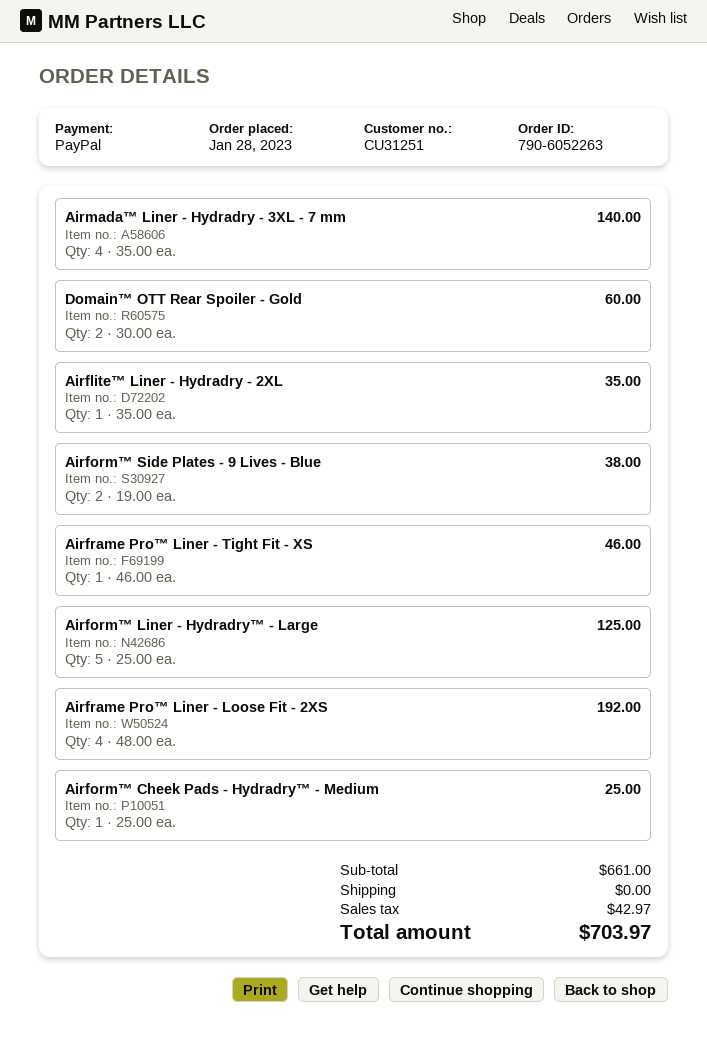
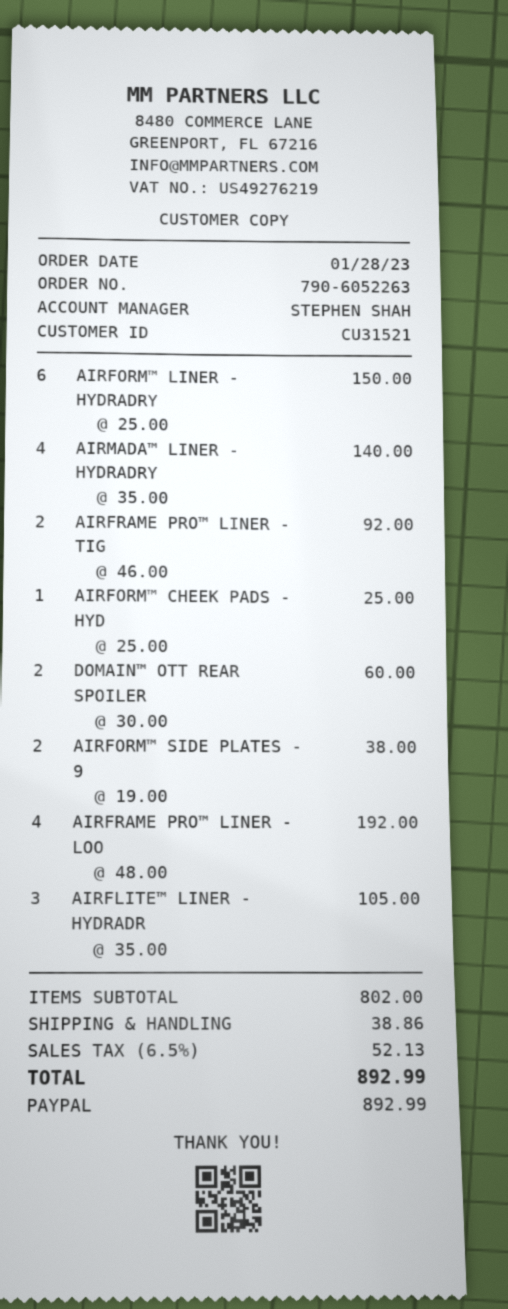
customer number: CU31251 -> CU31521
Airflite™ Liner - Hydradry - 2XL: 1 x 35.00 = 35.00 -> 3 x 35.00 = 105.00
Airframe Pro™ Liner - Tight Fit - XS: 1 x 46.00 = 46.00 -> 2 x 46.00 = 92.00
Airform™ Liner - Hydradry™ - Large: 5 x 25.00 = 125.00 -> 6 x 25.00 = 150.00
subtotal: 661.00 -> 802.00
shipping: 0.00 -> 38.86
tax: 42.97 -> 52.13
total: 703.97 -> 892.99

